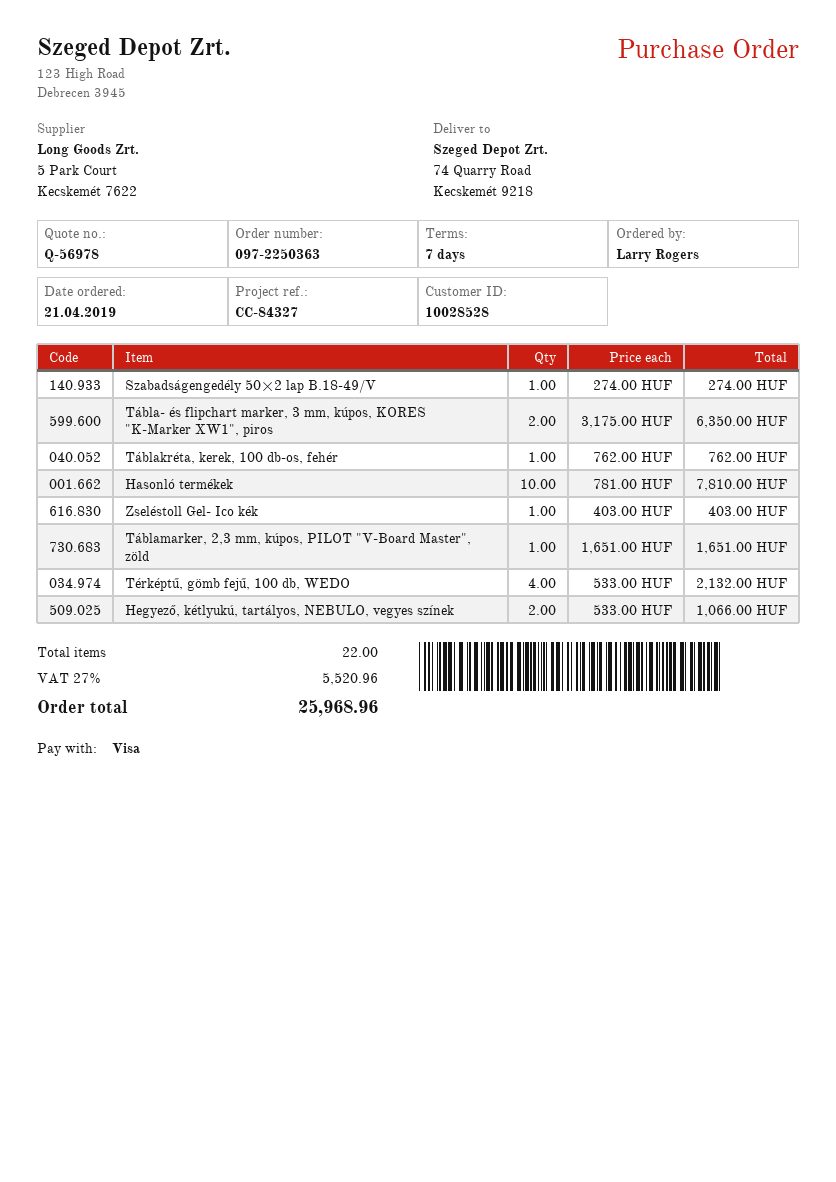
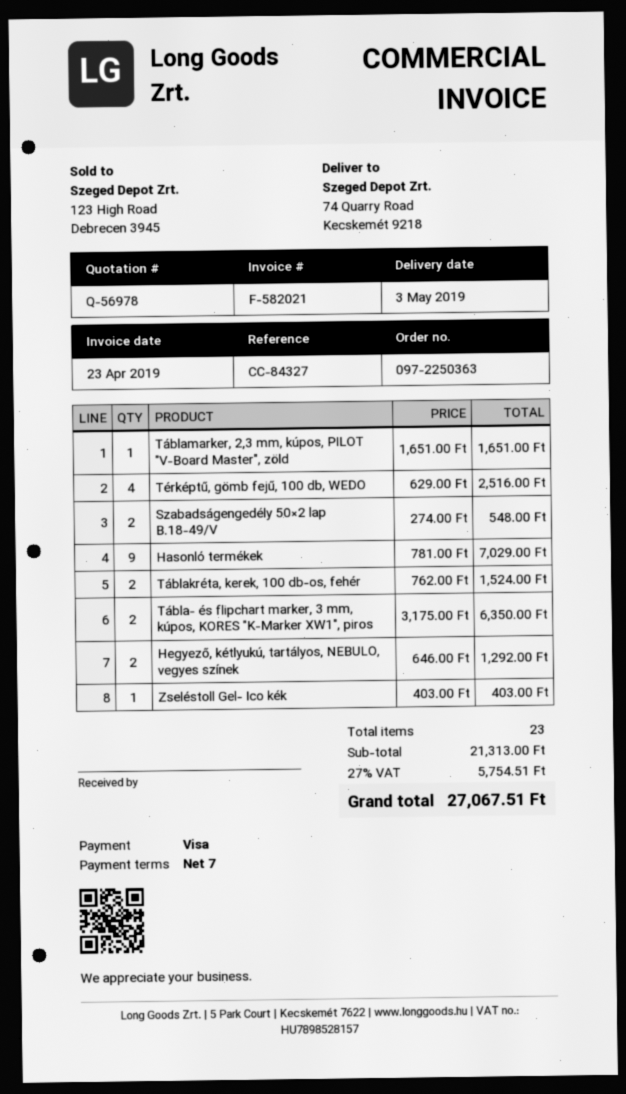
Szabadságengedély 50×2 lap B.18-49/V: 1 x 274.00 = 274.00 -> 2 x 274.00 = 548.00
Táblakréta, kerek, 100 db-os, fehér: 1 x 762.00 = 762.00 -> 2 x 762.00 = 1524.00
Hasonló termékek: 10 x 781.00 = 7810.00 -> 9 x 781.00 = 7029.00
Térképtű, gömb fejű, 100 db, WEDO: 4 x 533.00 = 2132.00 -> 4 x 629.00 = 2516.00
Hegyező, kétlyukú, tartályos, NEBULO, vegyes színek: 2 x 533.00 = 1066.00 -> 2 x 646.00 = 1292.00
total quantity: 22 -> 23
tax: 27% = 5520.96 -> 27% = 5754.51
total: 25968.96 -> 27067.51

